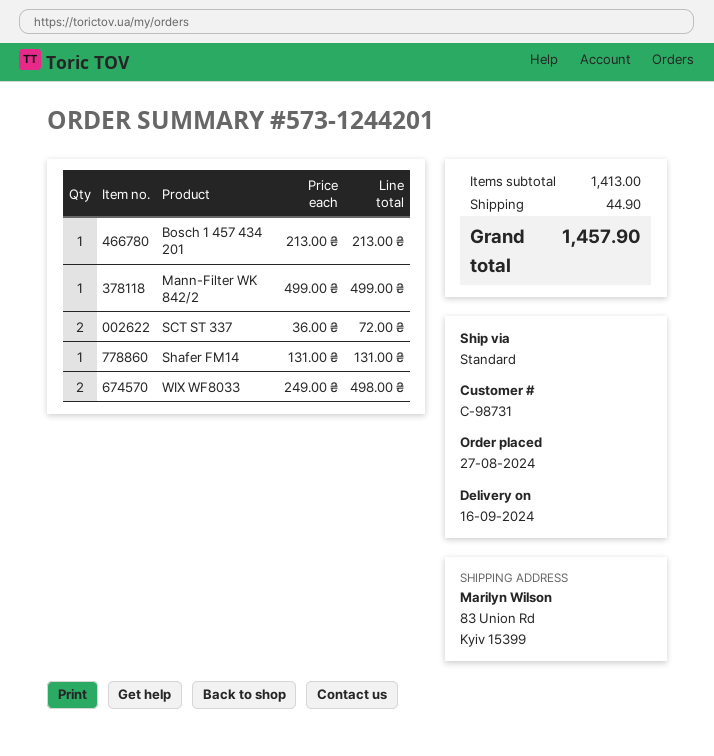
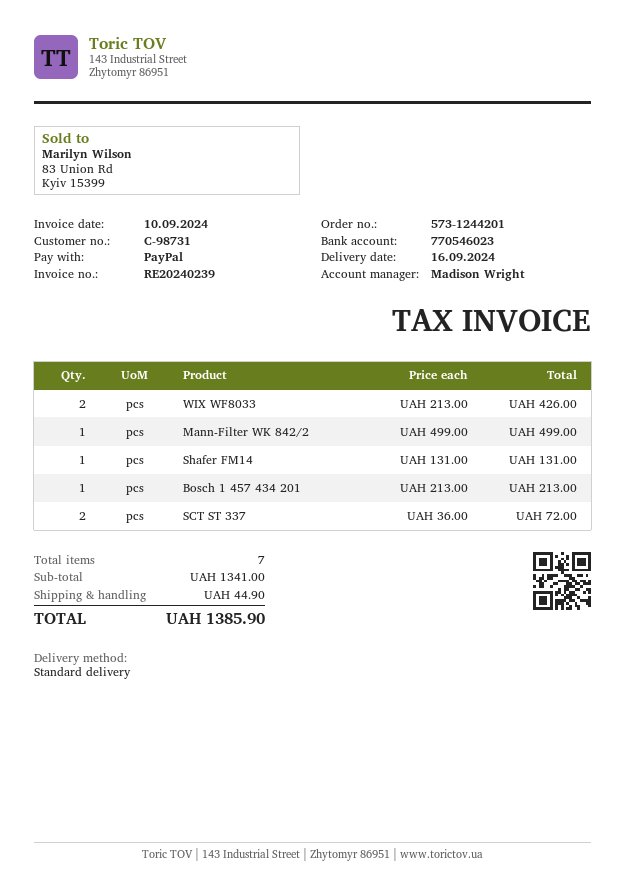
WIX WF8033: 2 x 249.00 = 498.00 -> 2 x 213.00 = 426.00
subtotal: 1413.00 -> 1341.00
total: 1457.90 -> 1385.90

